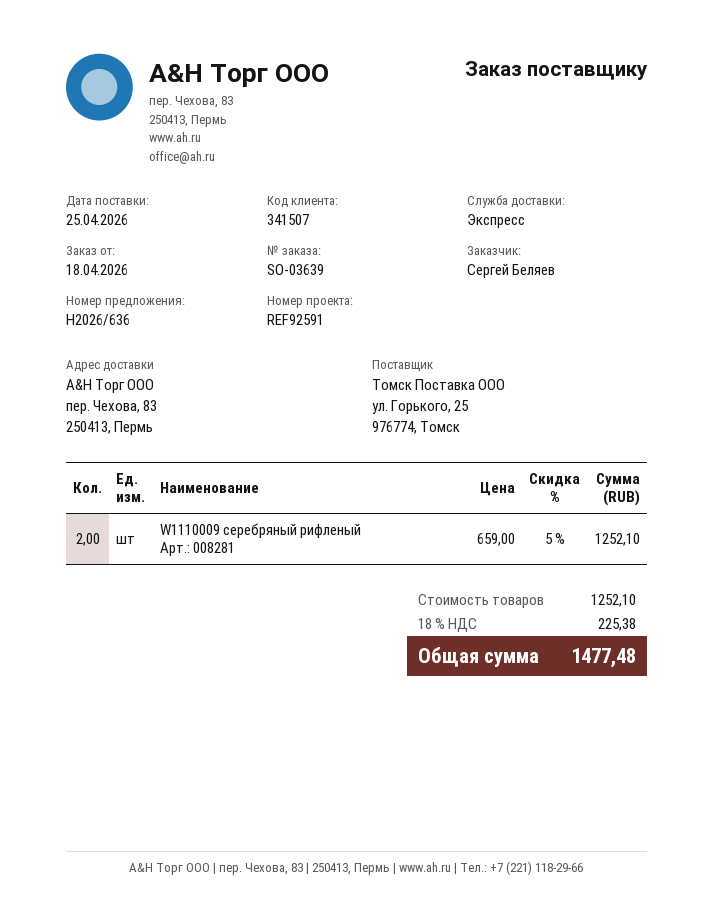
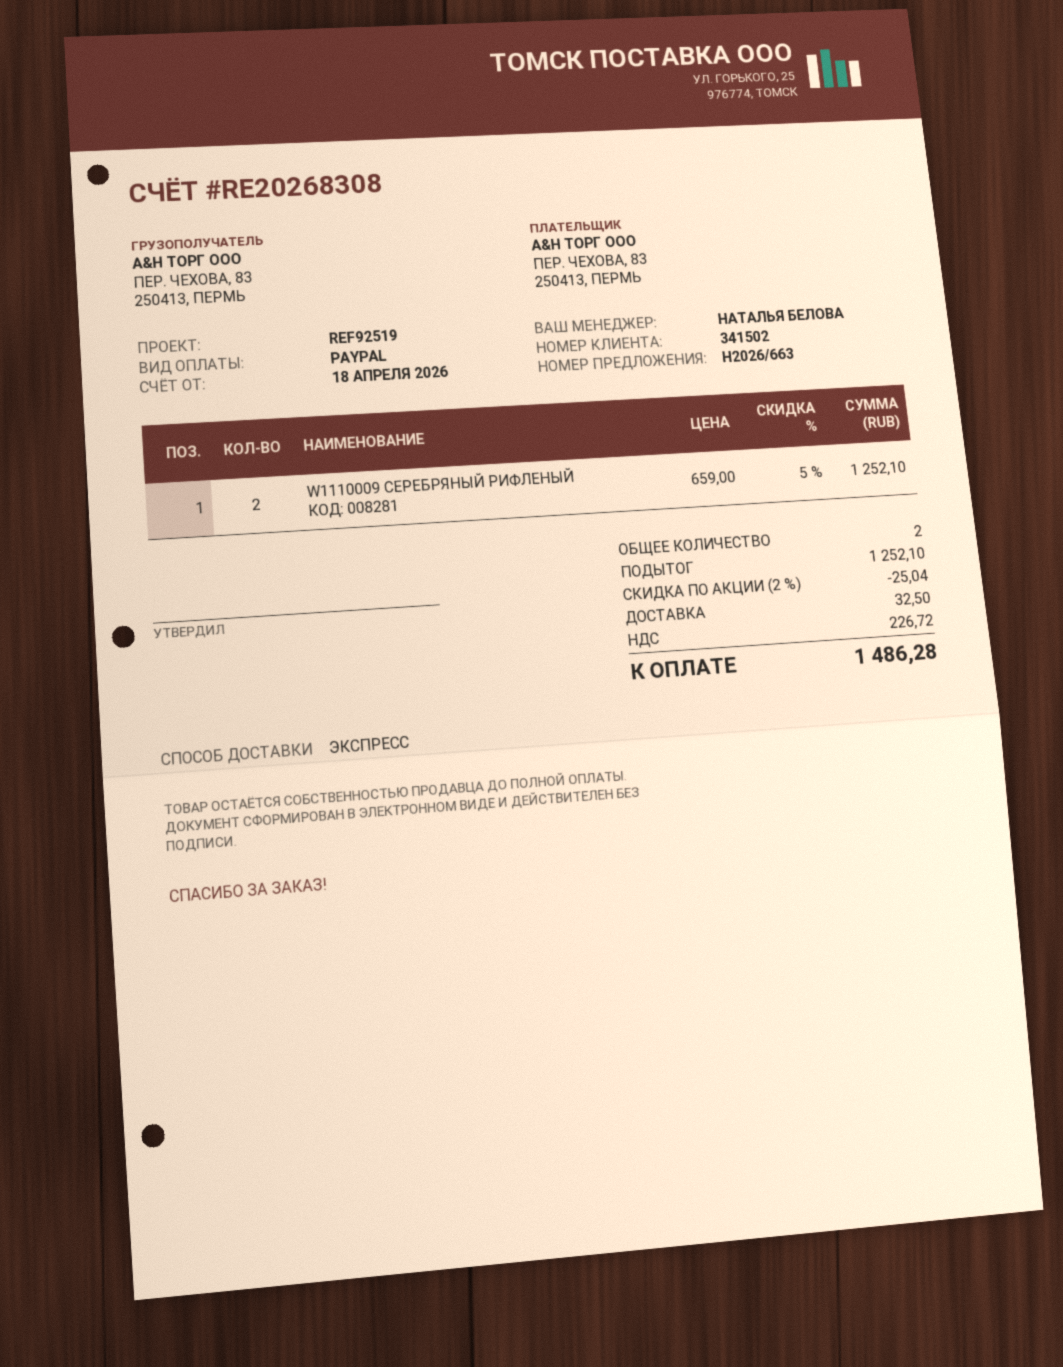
quote number: H2026/636 -> H2026/663
customer number: 341507 -> 341502
reference: REF92591 -> REF92519
discount: none -> 2% = 25.04
shipping: none -> 32.50
tax: 225.38 -> 226.72
total: 1477.48 -> 1486.28

